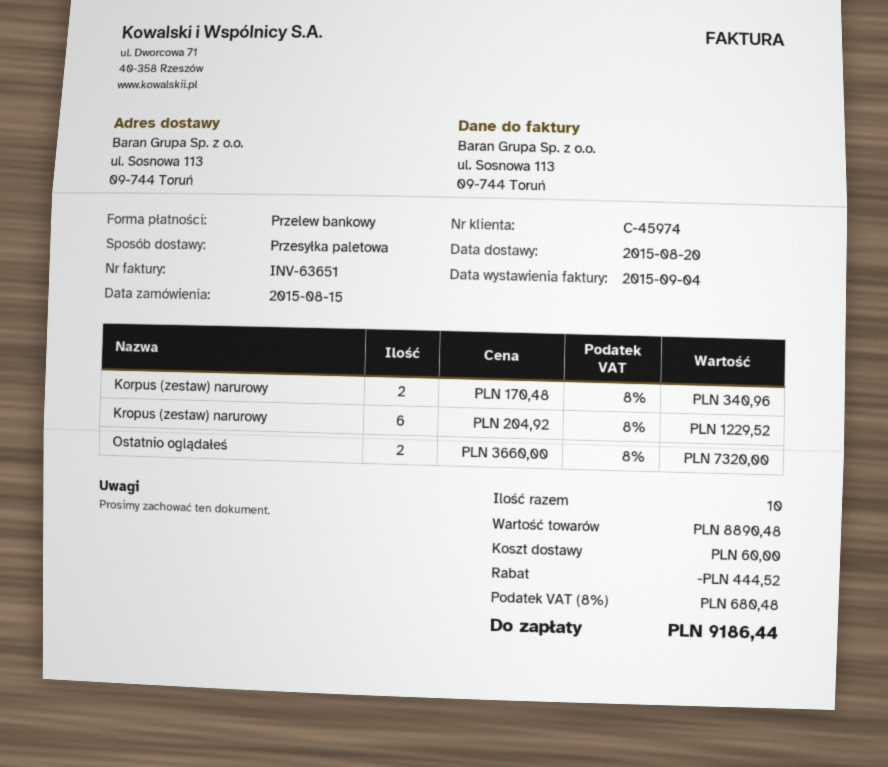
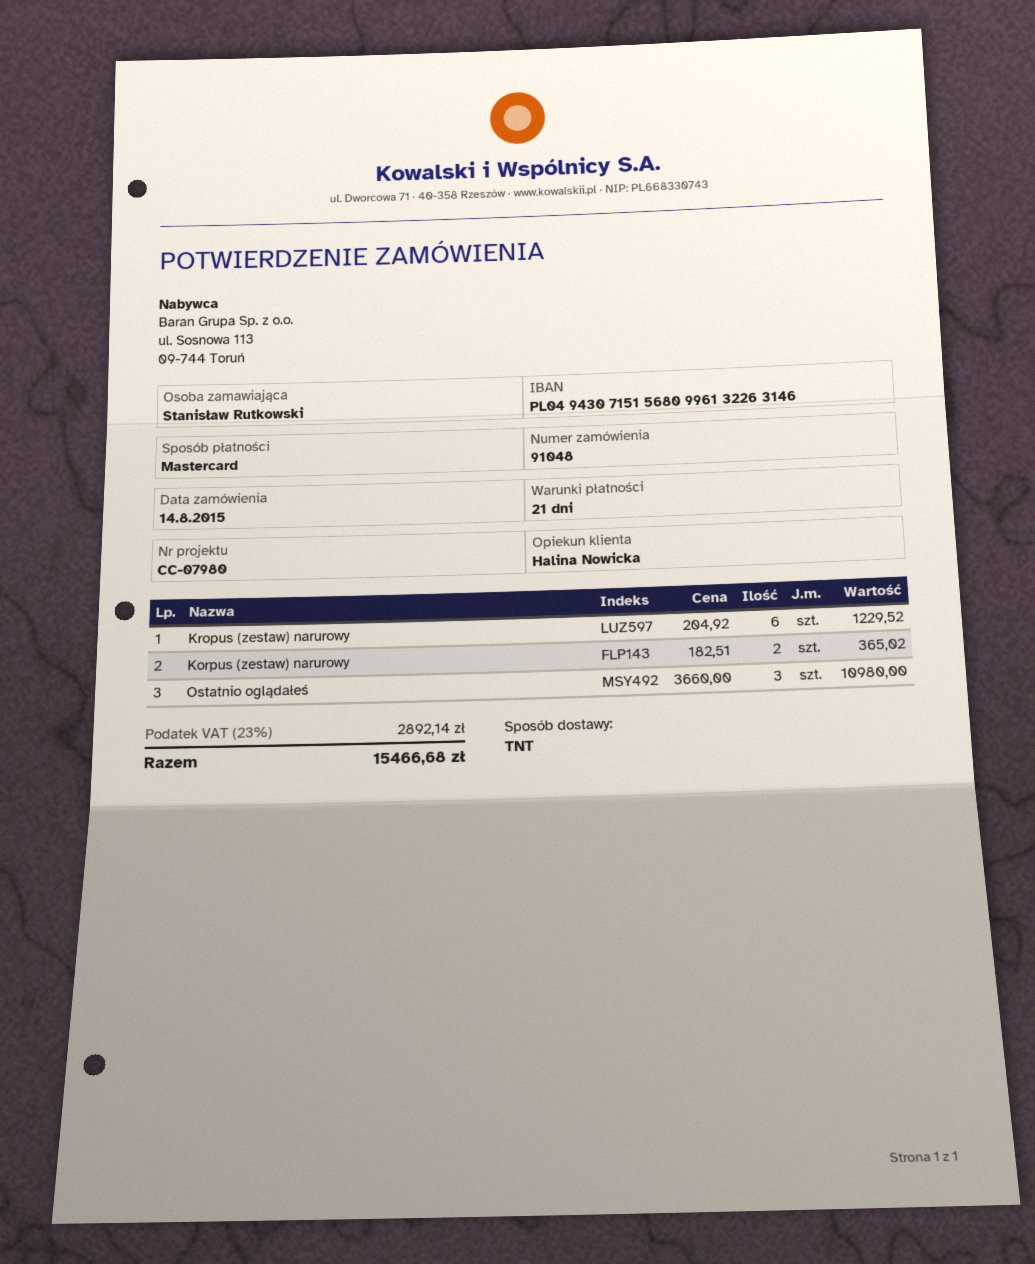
order date: 2015-08-15 -> 2015-08-14
payment method: bank transfer -> Mastercard
shipping method: pallet freight -> TNT
Korpus (zestaw) narurowy: 2 x 170.48 = 340.96 -> 2 x 182.51 = 365.02
Ostatnio oglądałeś: 2 x 3660.00 = 7320.00 -> 3 x 3660.00 = 10980.00
discount: 444.52 -> none
shipping: 60.00 -> none
tax: 8% = 680.48 -> 23% = 2892.14
total: 9186.44 -> 15466.68

